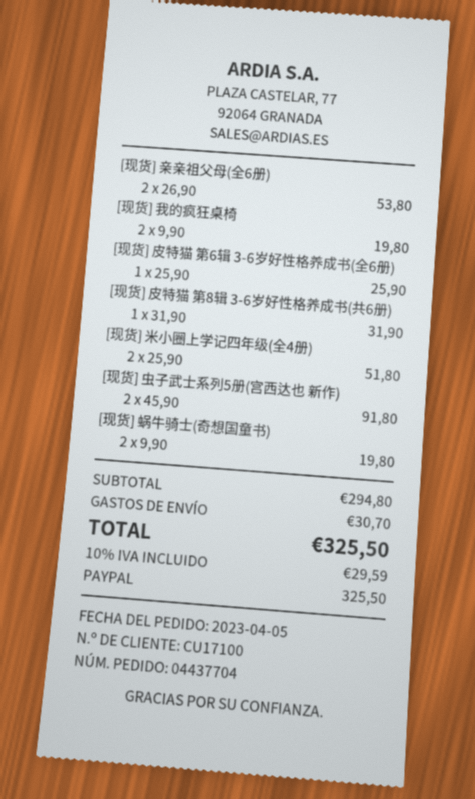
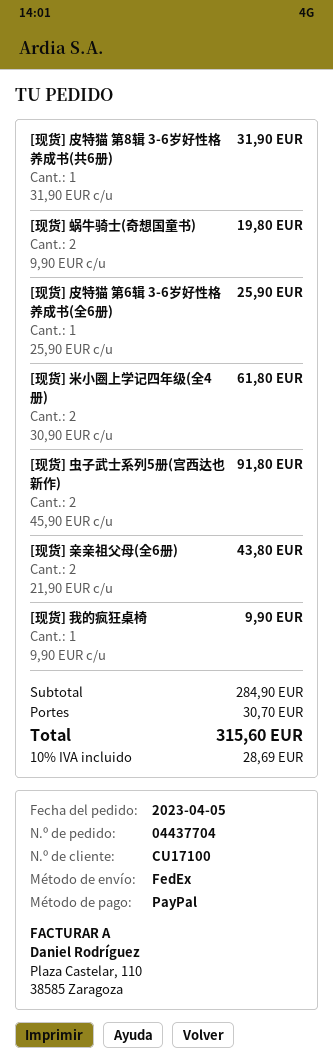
[现货] 亲亲祖父母(全6册): 2 x 26.90 = 53.80 -> 2 x 21.90 = 43.80
[现货] 我的疯狂桌椅: 2 x 9.90 = 19.80 -> 1 x 9.90 = 9.90
[现货] 米小圈上学记四年级(全4册): 2 x 25.90 = 51.80 -> 2 x 30.90 = 61.80
subtotal: 294.80 -> 284.90
tax: 10% = 29.59 -> 10% = 28.69
total: 325.50 -> 315.60

